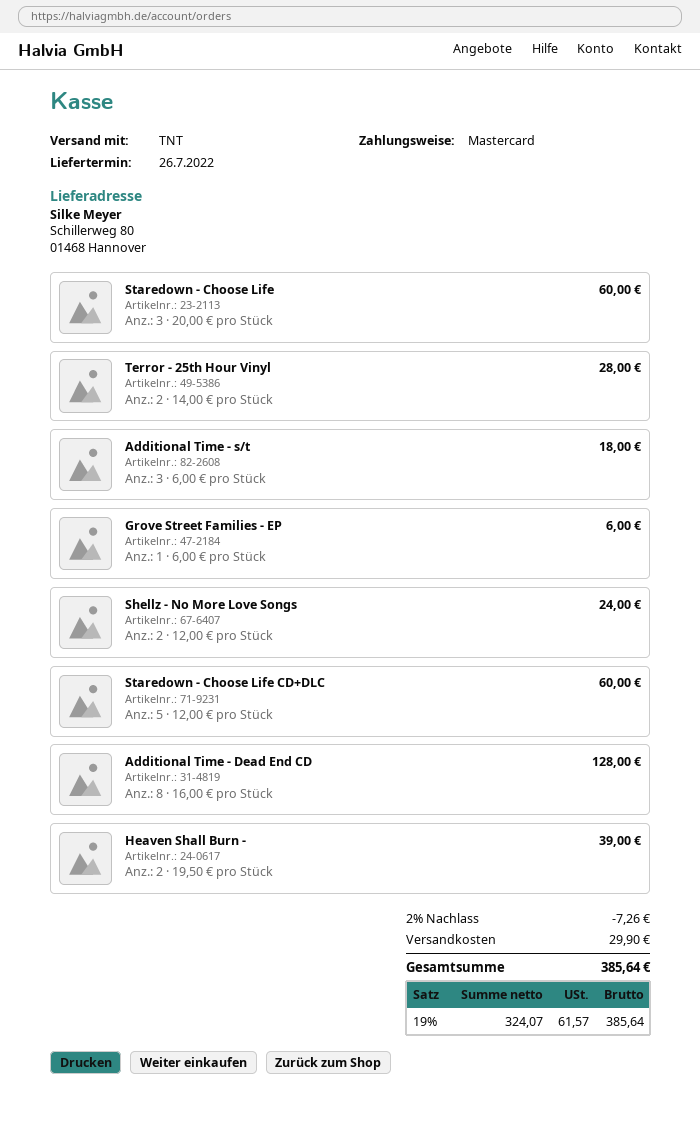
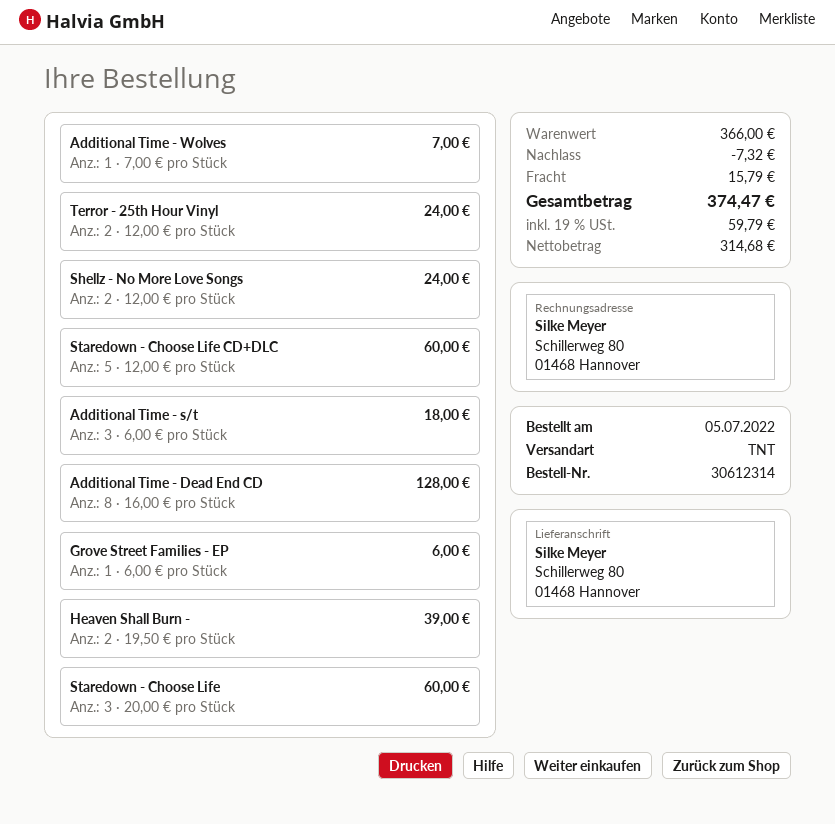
Terror - 25th Hour Vinyl: 2 x 14.00 = 28.00 -> 2 x 12.00 = 24.00
Additional Time - Wolves: none -> 1 x 7.00 = 7.00
discount: 7.26 -> 7.32
shipping: 29.90 -> 15.79
net: 324.07 -> 314.68
tax: 19% = 61.57 -> 19% = 59.79
total: 385.64 -> 374.47

